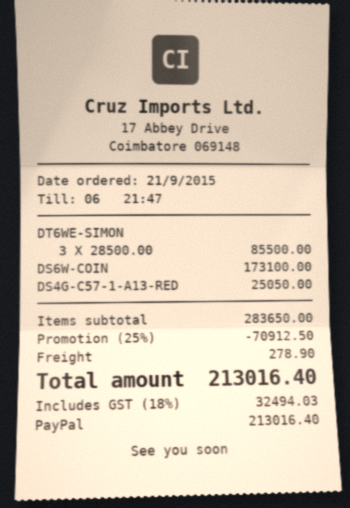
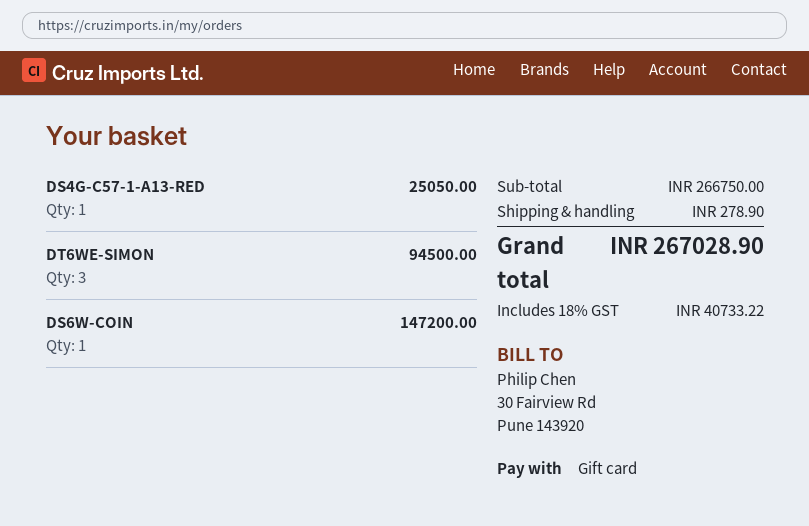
payment method: PayPal -> gift card
DT6WE-SIMON: 3 for 85500.00 -> 3 for 94500.00
DS6W-COIN: 1 for 173100.00 -> 1 for 147200.00
subtotal: 283650.00 -> 266750.00
discount: 25% = 70912.50 -> none
tax: 18% = 32494.03 -> 18% = 40733.22
total: 213016.40 -> 267028.90

